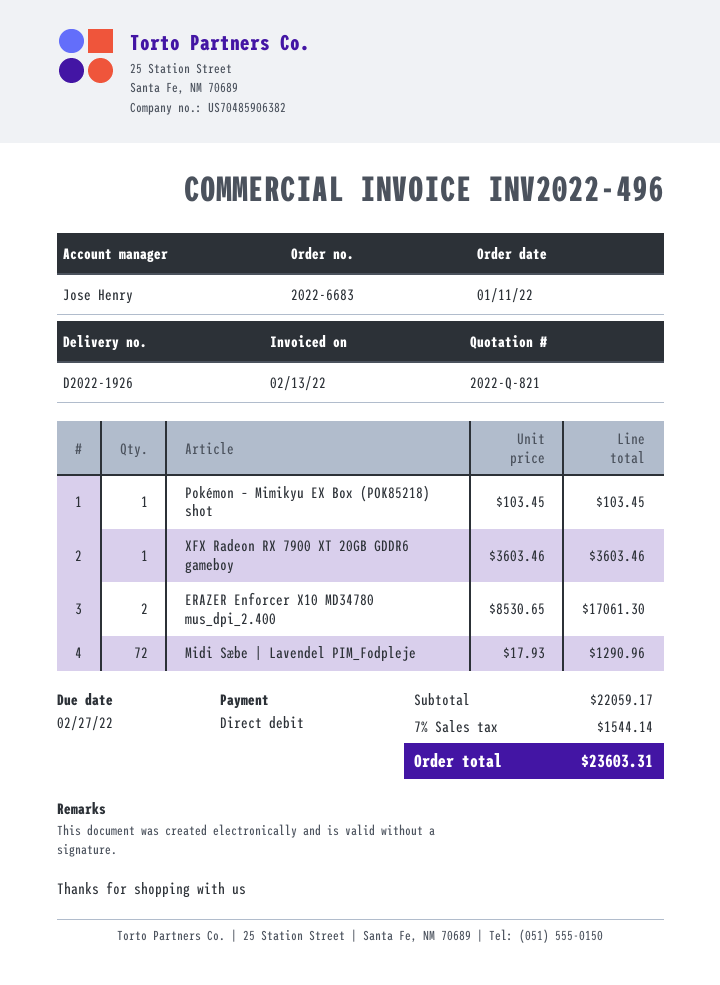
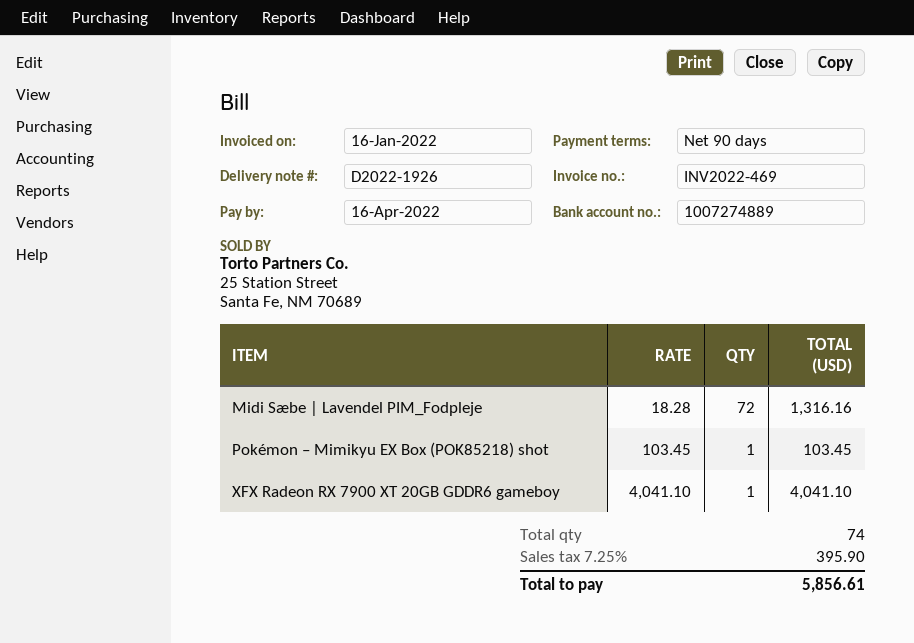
invoice number: INV2022-496 -> INV2022-469
invoice date: 2022-02-13 -> 2022-01-16
due date: 2022-02-27 -> 2022-04-16
XFX Radeon RX 7900 XT 20GB GDDR6 gameboy: 1 x 3603.46 = 3603.46 -> 1 x 4041.10 = 4041.10
ERAZER Enforcer X10 MD34780 mus_dpi_2.400: 2 x 8530.65 = 17061.30 -> none
Midi Sæbe | Lavendel PIM_Fodpleje: 72 x 17.93 = 1290.96 -> 72 x 18.28 = 1316.16
tax: 7% = 1544.14 -> 7.25% = 395.90
total: 23603.31 -> 5856.61

